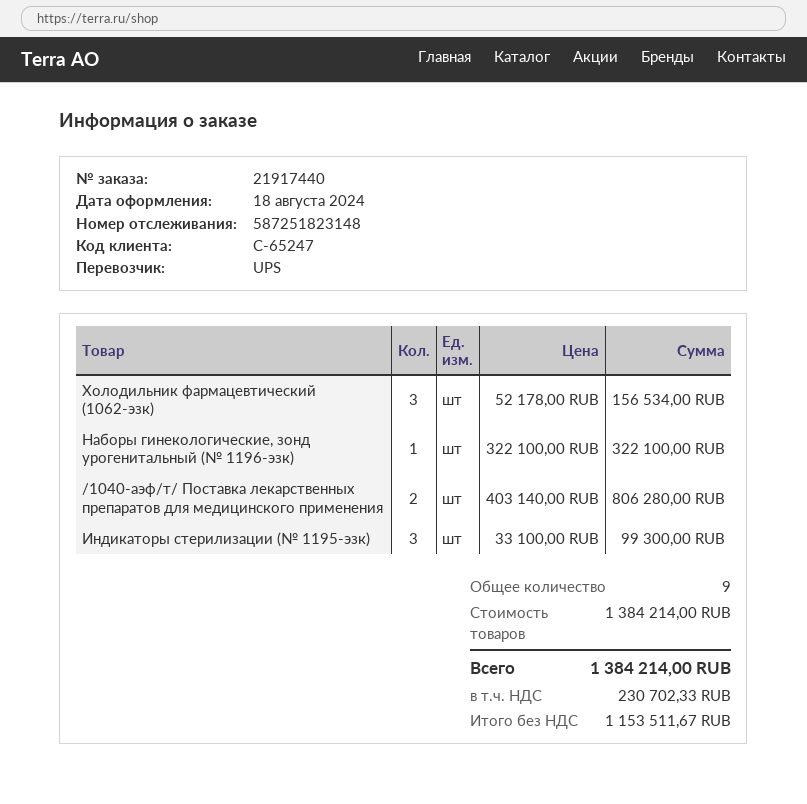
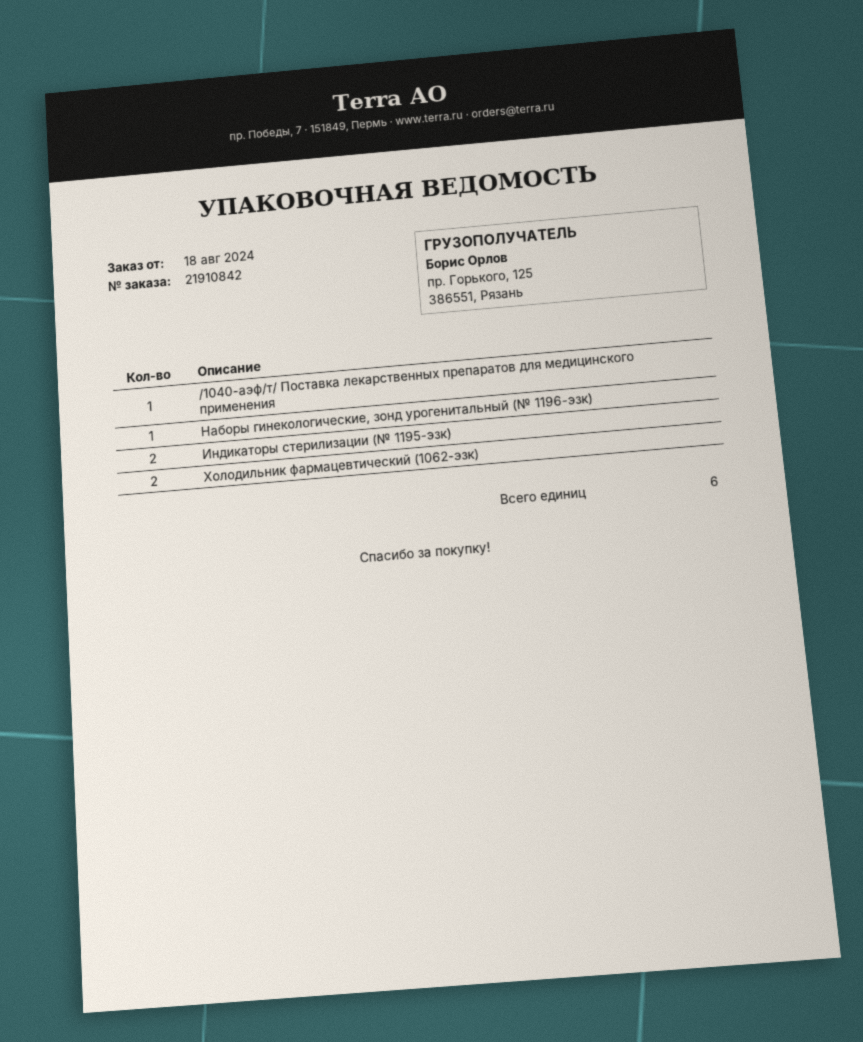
order number: 21917440 -> 21910842
Холодильник фармацевтический (1062-эзк): 3 -> 2
/1040-аэф/т/ Поставка лекарственных препаратов для медицинского применения: 2 -> 1
Индикаторы стерилизации (№ 1195-эзк): 3 -> 2
total quantity: 9 -> 6

